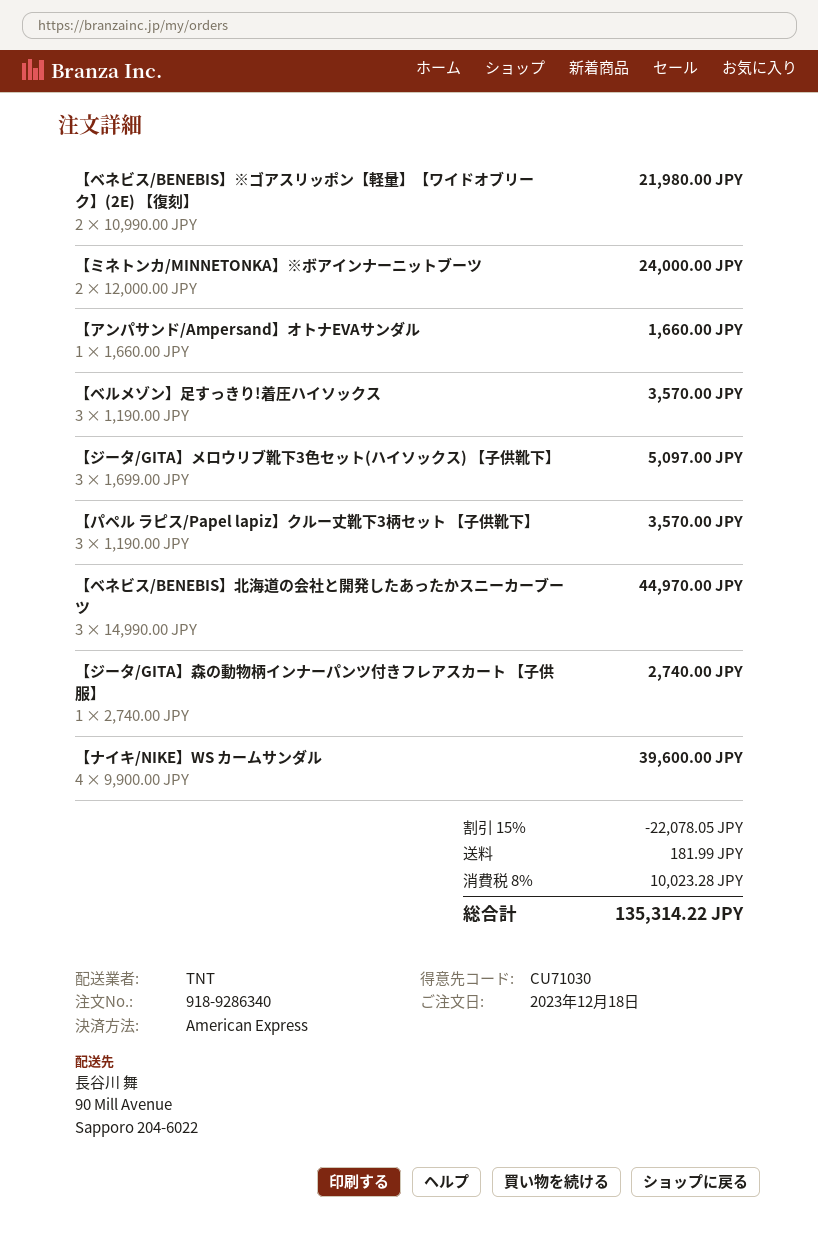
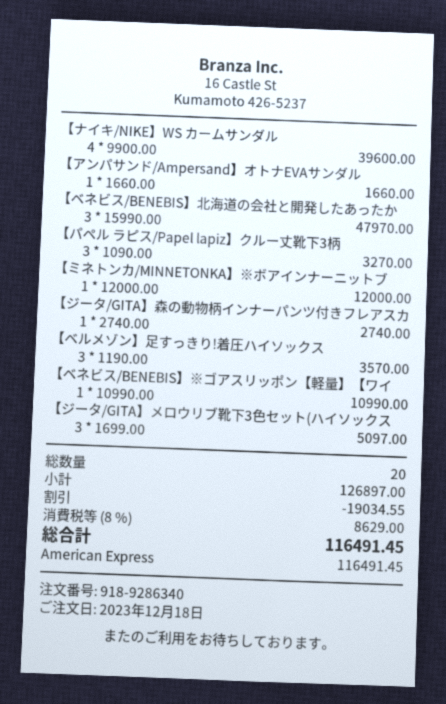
【ベネビス/BENEBIS】※ゴアスリッポン【軽量】【ワイドオブリーク】(2E) 【復刻】: 2 x 10990.00 = 21980.00 -> 1 x 10990.00 = 10990.00
【ミネトンカ/MINNETONKA】※ボアインナーニットブーツ: 2 x 12000.00 = 24000.00 -> 1 x 12000.00 = 12000.00
【パペル ラピス/Papel lapiz】クルー丈靴下3柄セット 【子供靴下】: 3 x 1190.00 = 3570.00 -> 3 x 1090.00 = 3270.00
【ベネビス/BENEBIS】北海道の会社と開発したあったかスニーカーブーツ: 3 x 14990.00 = 44970.00 -> 3 x 15990.00 = 47970.00
discount: 22078.05 -> 19034.55
shipping: 181.99 -> none
tax: 8% = 10023.28 -> 8% = 8629.00
total: 135314.22 -> 116491.45

